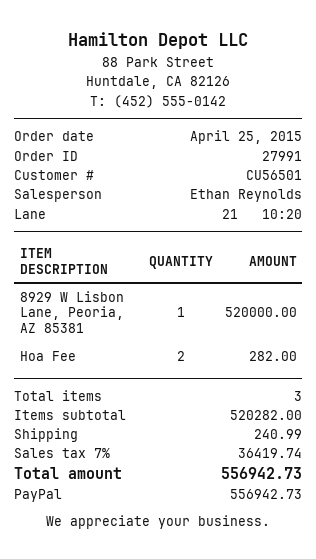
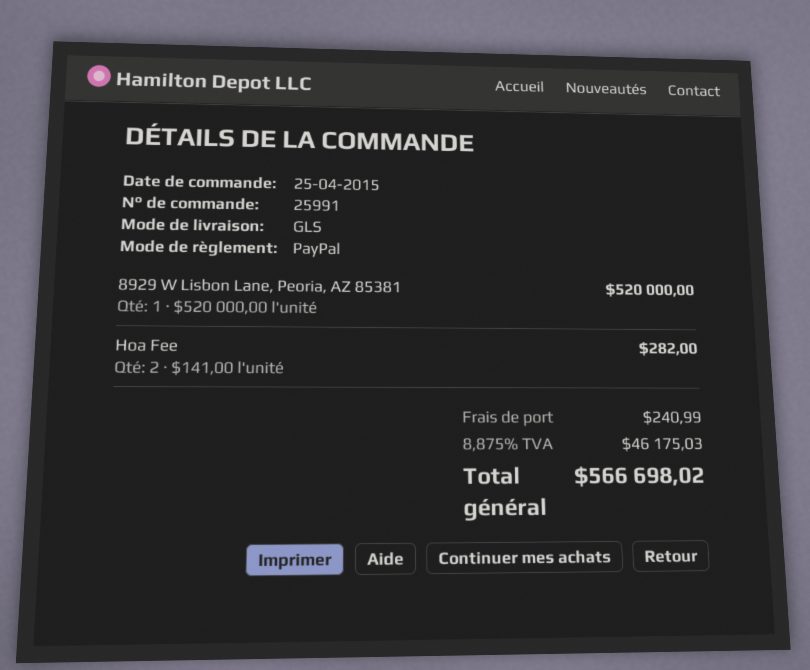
order number: 27991 -> 25991
tax: 7% = 36419.74 -> 8.875% = 46175.03
total: 556942.73 -> 566698.02

